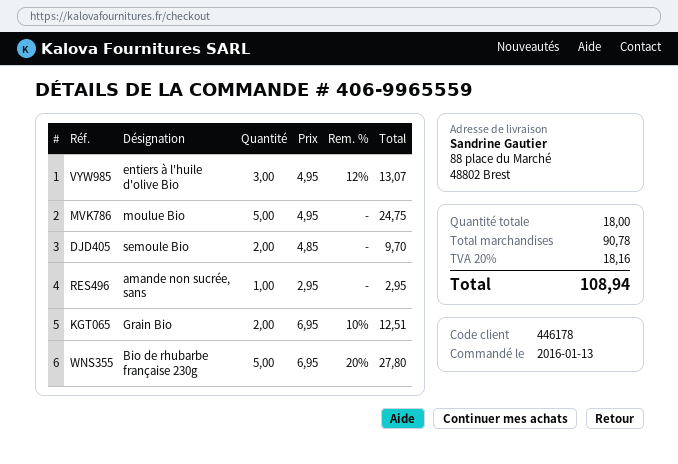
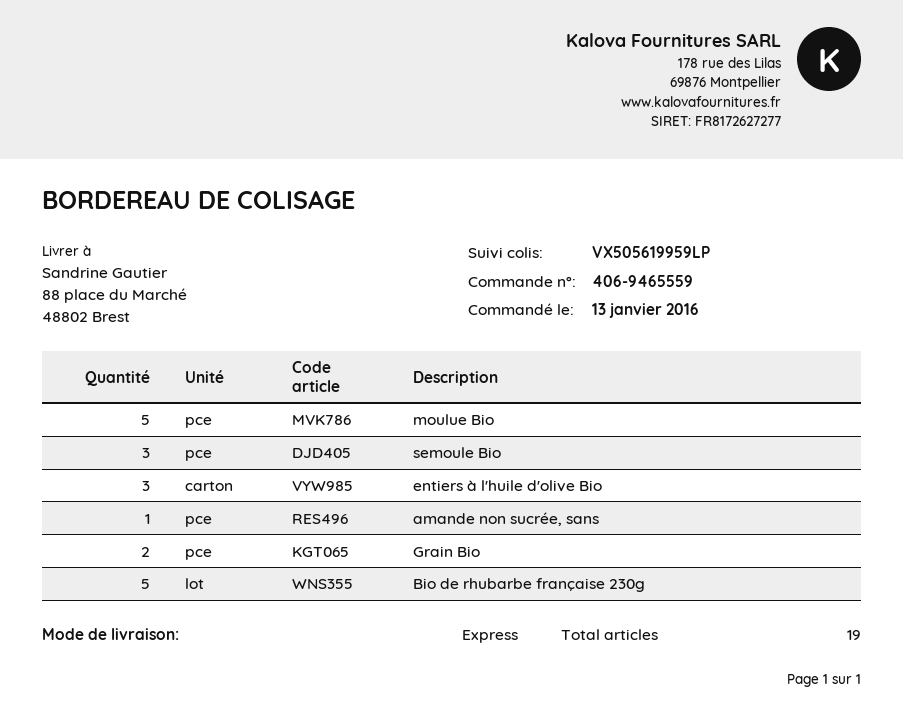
order number: 406-9965559 -> 406-9465559
semoule Bio: 2 -> 3
total quantity: 18 -> 19

